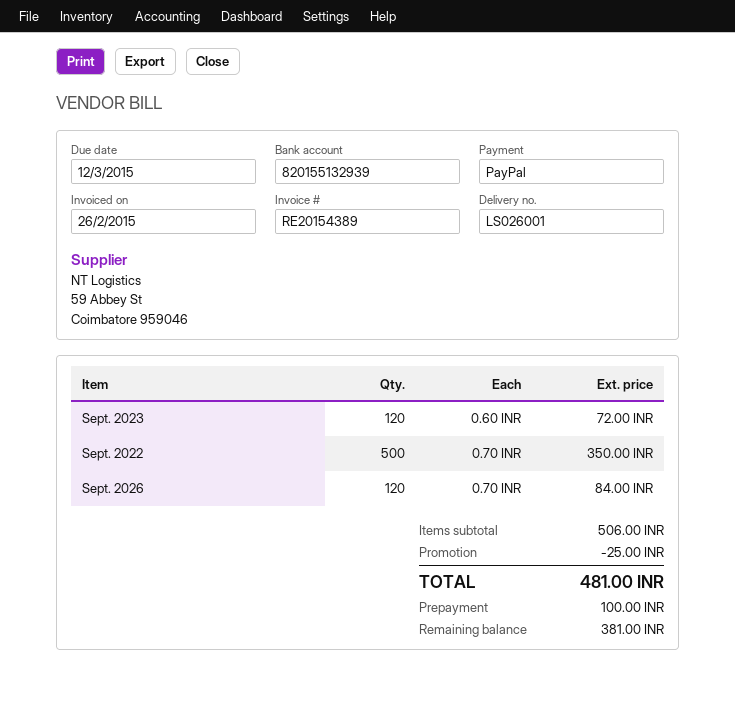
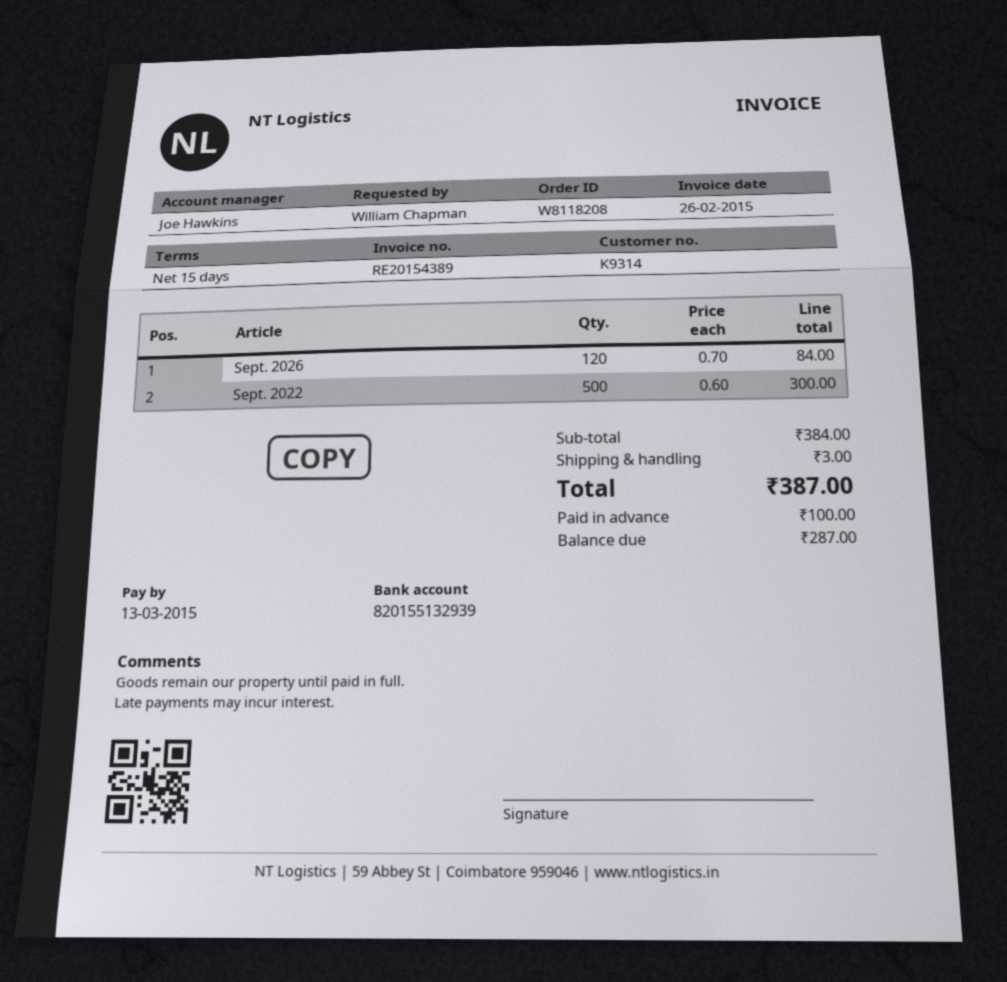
due date: 2015-03-12 -> 2015-03-13
Sept. 2023: 120 x 0.60 = 72.00 -> none
Sept. 2022: 500 x 0.70 = 350.00 -> 500 x 0.60 = 300.00
subtotal: 506.00 -> 384.00
discount: 25.00 -> none
shipping: none -> 3.00
total: 481.00 -> 387.00
balance: 381.00 -> 287.00

